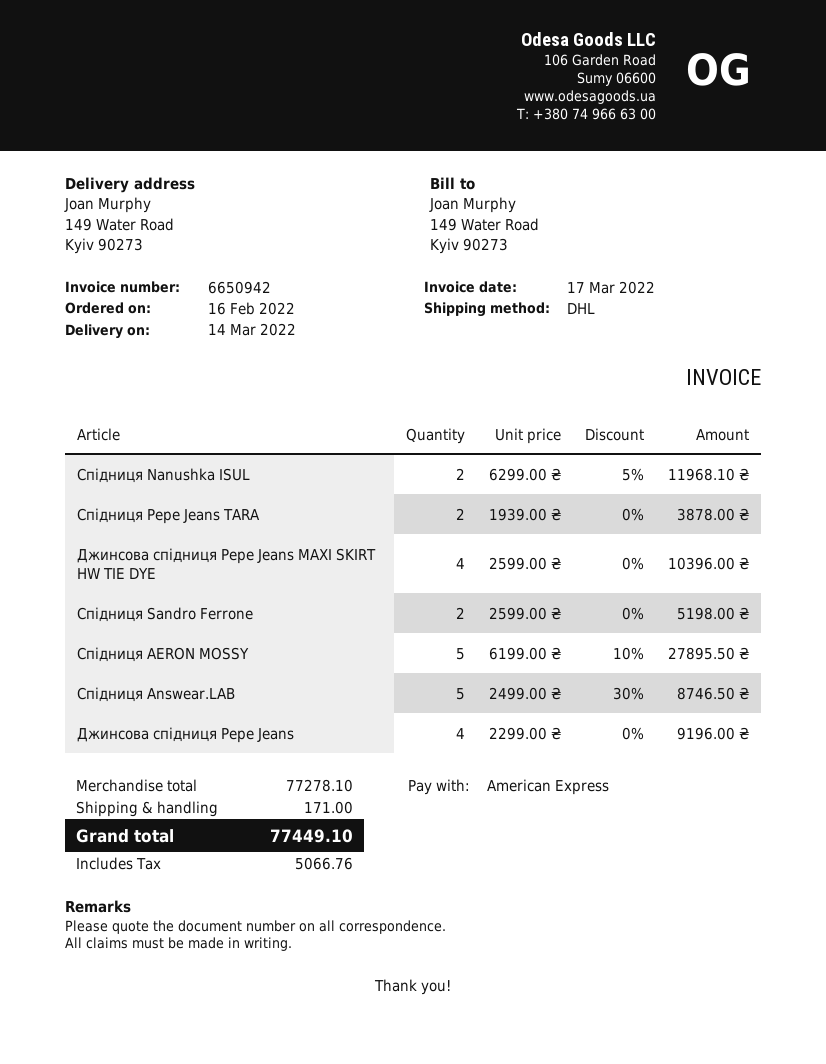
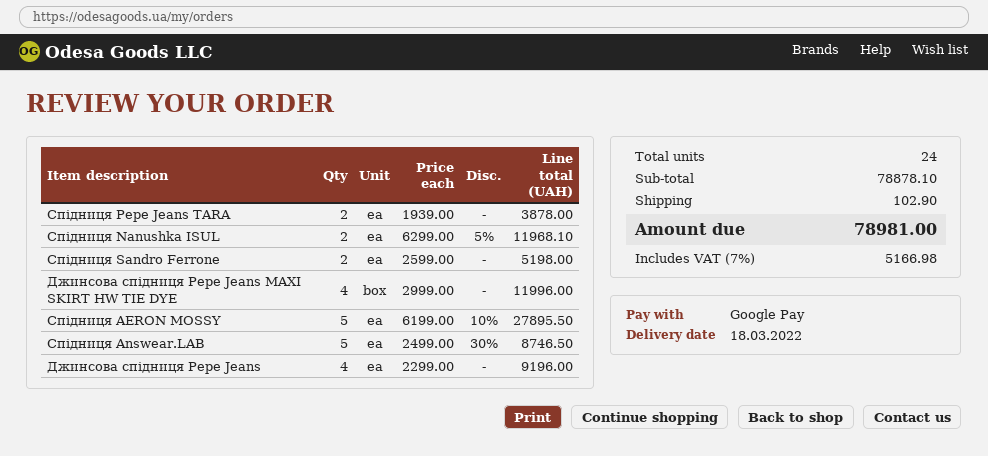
delivery date: 2022-03-14 -> 2022-03-18
payment method: American Express -> Google Pay
Джинсова спідниця Pepe Jeans MAXI SKIRT HW TIE DYE: 4 x 2599.00 = 10396.00 -> 4 x 2999.00 = 11996.00
subtotal: 77278.10 -> 78878.10
shipping: 171.00 -> 102.90
tax: 5066.76 -> 5166.98
total: 77449.10 -> 78981.00

